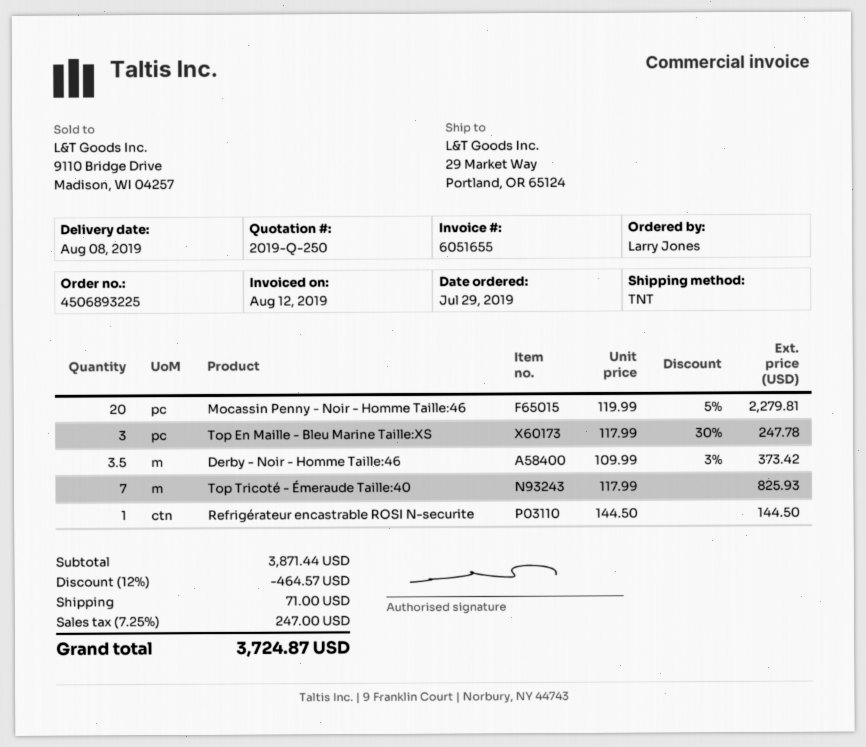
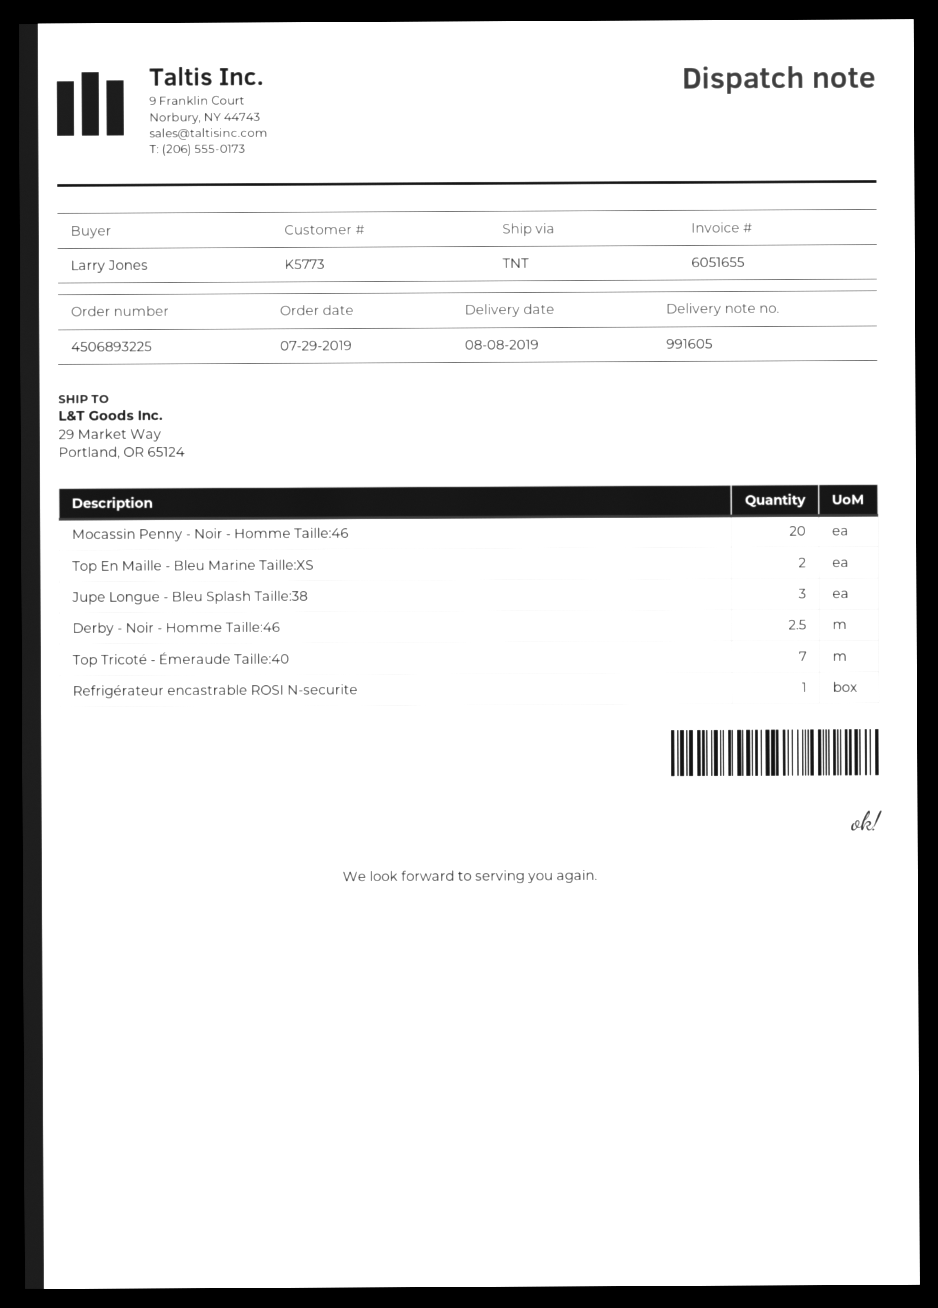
Top En Maille - Bleu Marine Taille:XS: 3 -> 2
Derby - Noir - Homme Taille:46: 3.5 -> 2.5
Jupe Longue - Bleu Splash Taille:38: none -> 3

